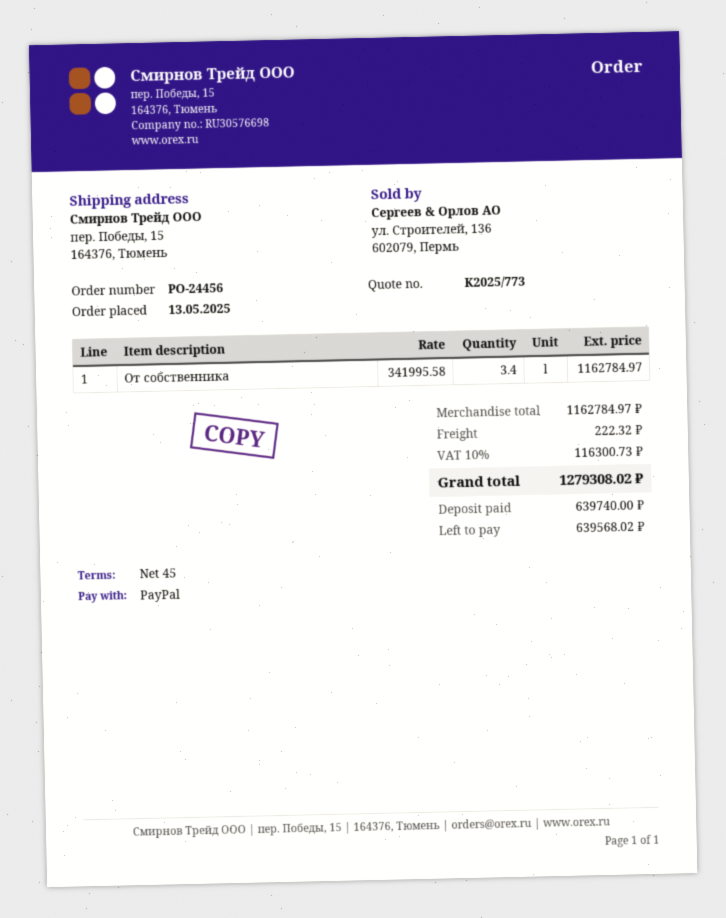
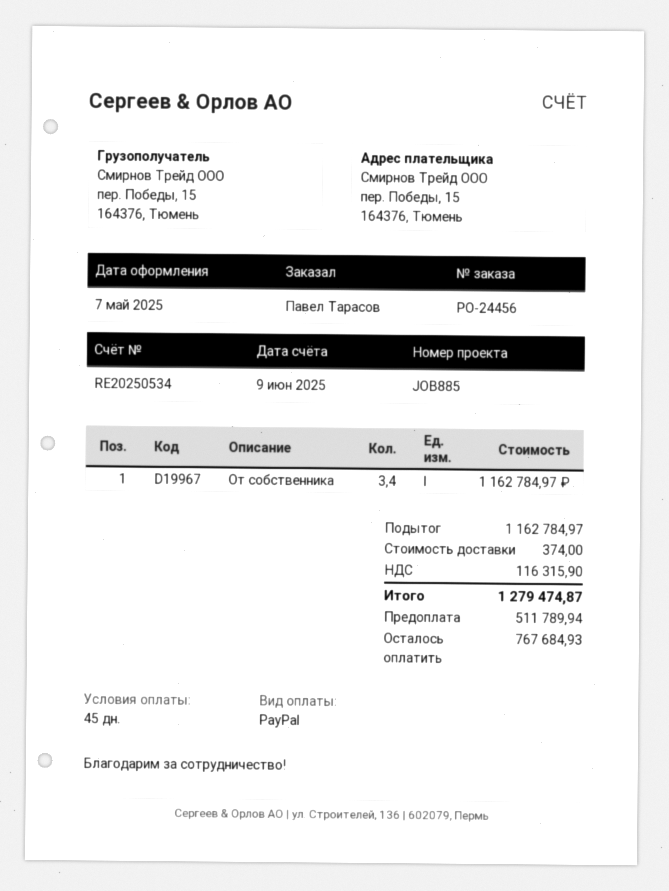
order date: 2025-05-13 -> 2025-05-07
shipping: 222.32 -> 374.00
tax: 116300.73 -> 116315.90
total: 1279308.02 -> 1279474.87
deposit: 639740.00 -> 511789.94
balance: 639568.02 -> 767684.93

